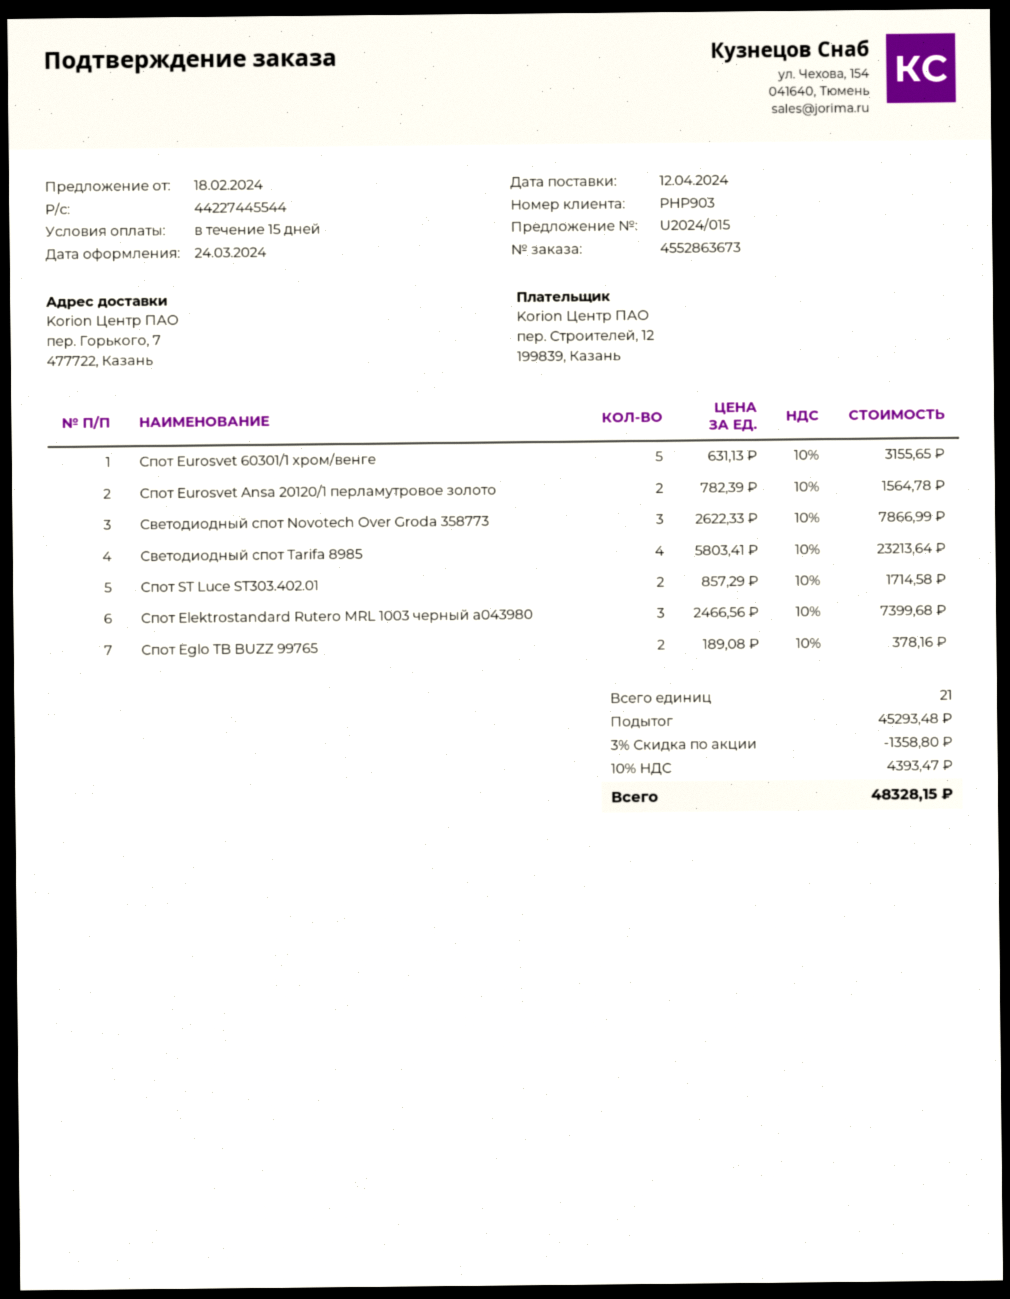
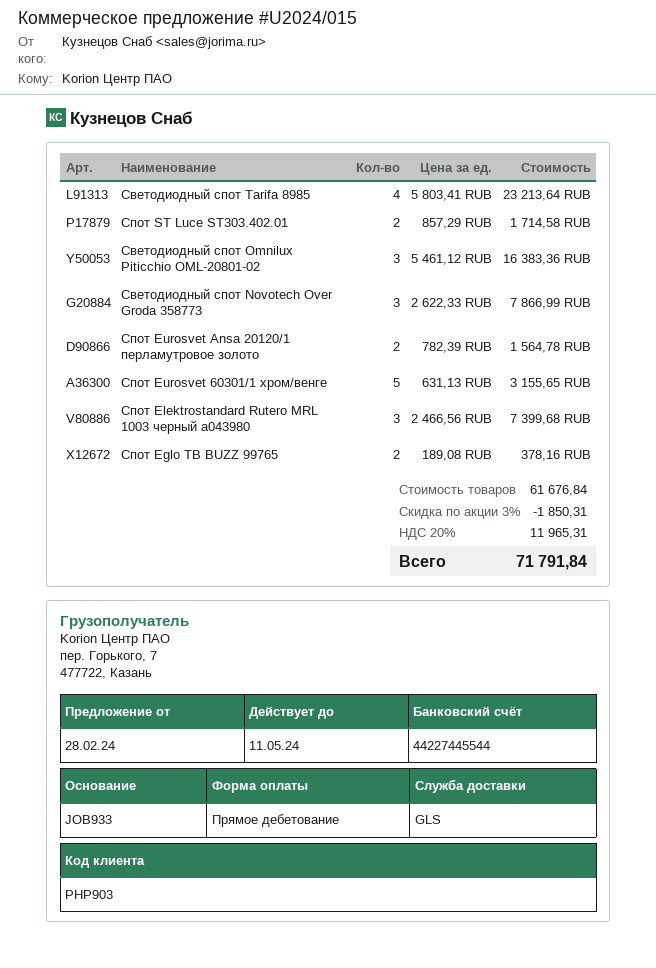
quote date: 2024-02-18 -> 2024-02-28
Светодиодный спот Omnilux Piticchio OML-20801-02: none -> 3 x 5461.12 = 16383.36
subtotal: 45293.48 -> 61676.84
discount: 3% = 1358.80 -> 3% = 1850.31
tax: 10% = 4393.47 -> 20% = 11965.31
total: 48328.15 -> 71791.84

